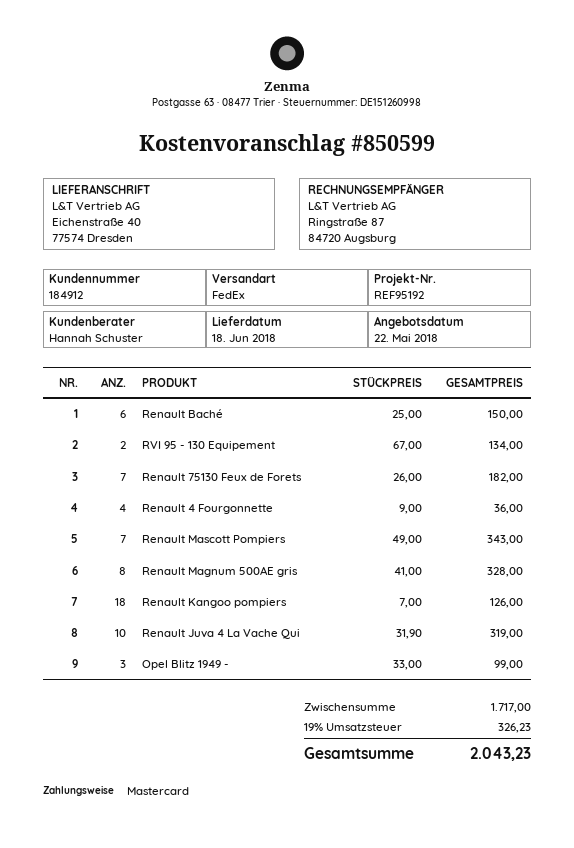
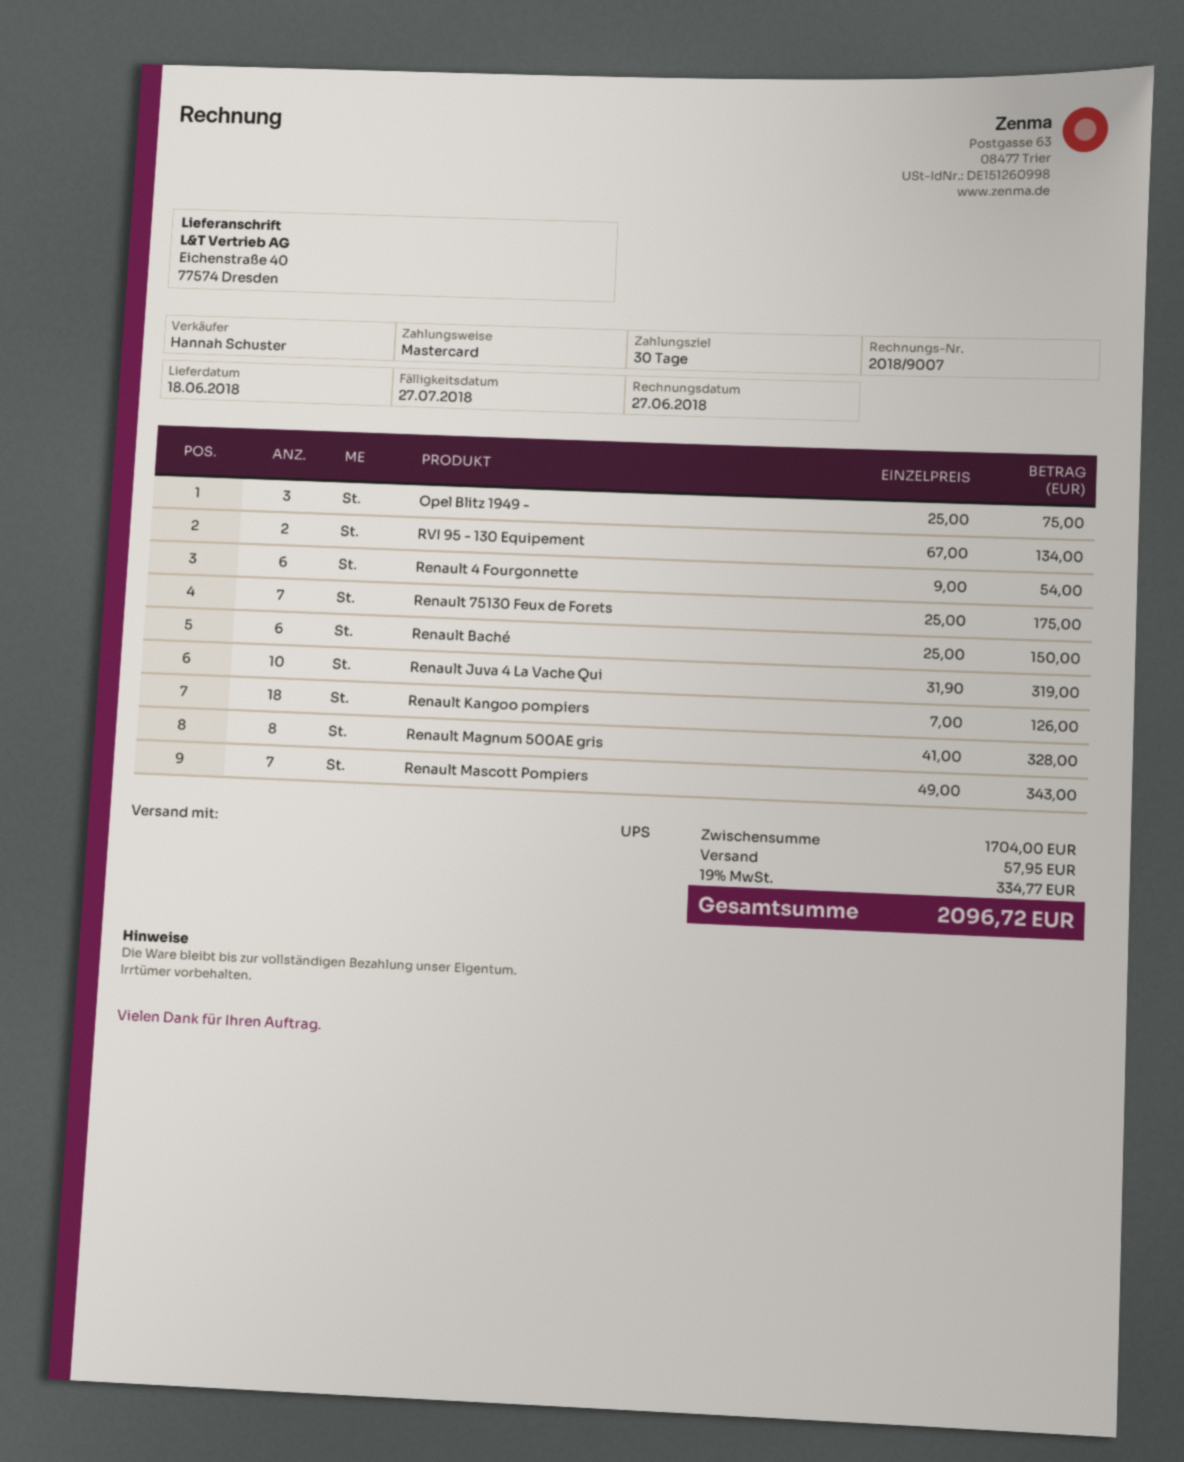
shipping method: FedEx -> UPS
Renault 75130 Feux de Forets: 7 x 26.00 = 182.00 -> 7 x 25.00 = 175.00
Renault 4 Fourgonnette: 4 x 9.00 = 36.00 -> 6 x 9.00 = 54.00
Opel Blitz 1949 -: 3 x 33.00 = 99.00 -> 3 x 25.00 = 75.00
subtotal: 1717.00 -> 1704.00
shipping: none -> 57.95
tax: 19% = 326.23 -> 19% = 334.77
total: 2043.23 -> 2096.72

